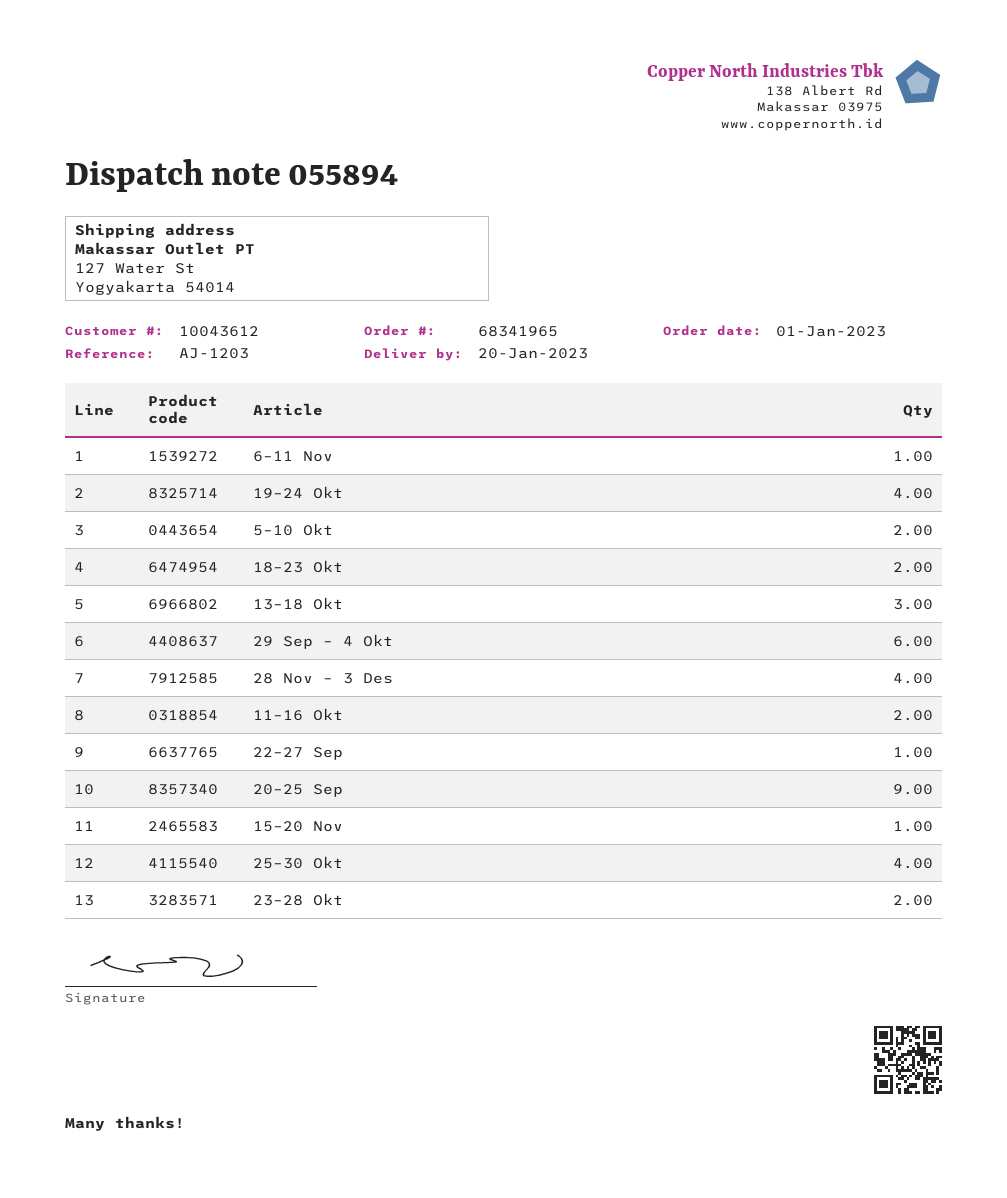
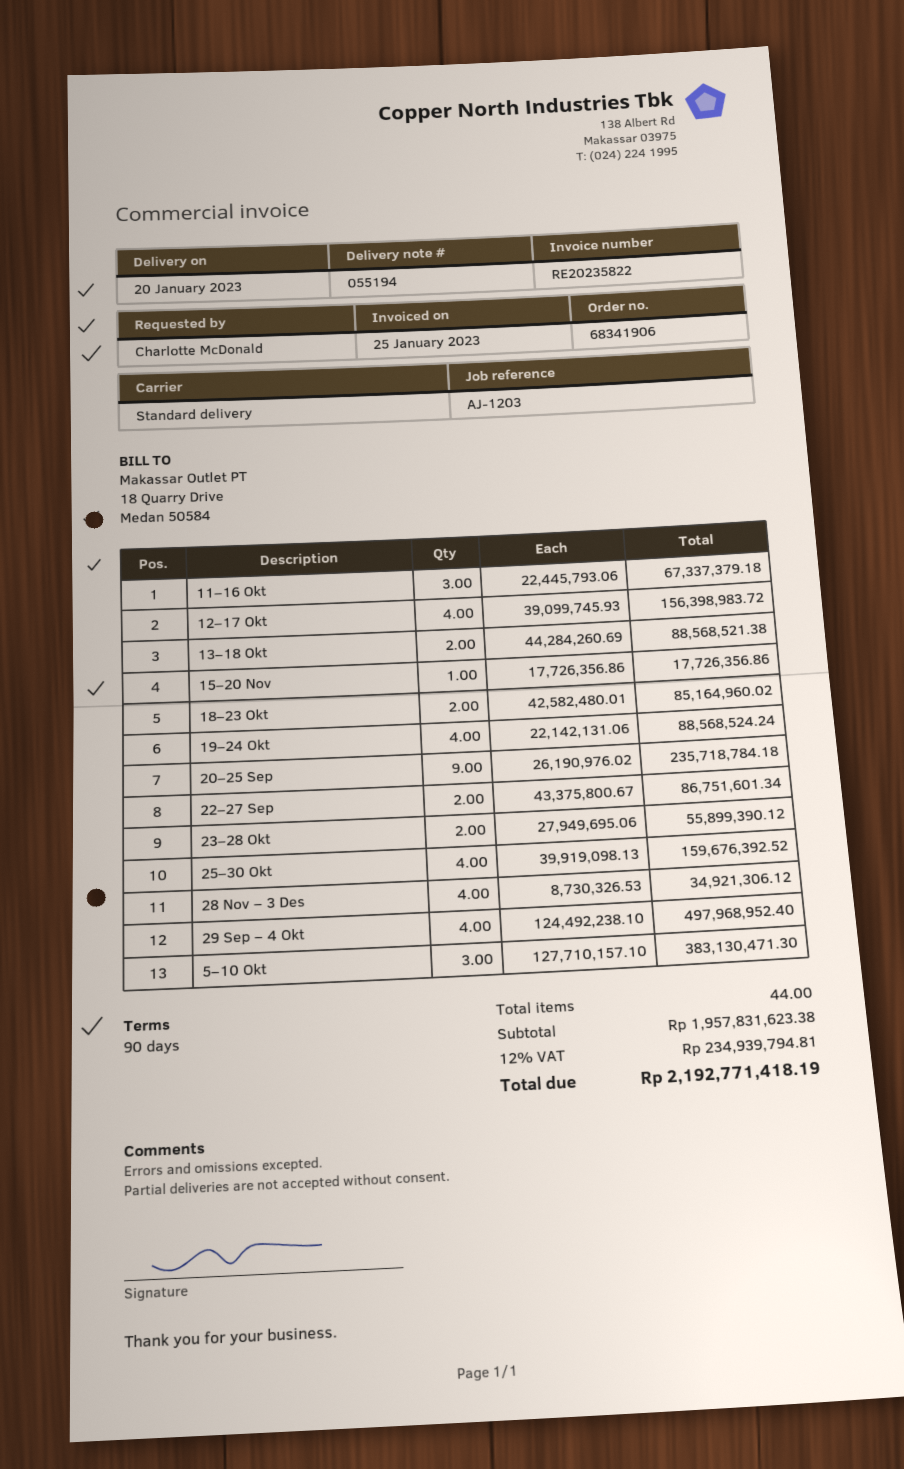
order number: 68341965 -> 68341906
delivery note number: 055894 -> 055194
6–11 Nov: 1 -> none
5–10 Okt: 2 -> 3
13–18 Okt: 3 -> 2
29 Sep – 4 Okt: 6 -> 4
11–16 Okt: 2 -> 3
22–27 Sep: 1 -> 2
12–17 Okt: none -> 4

